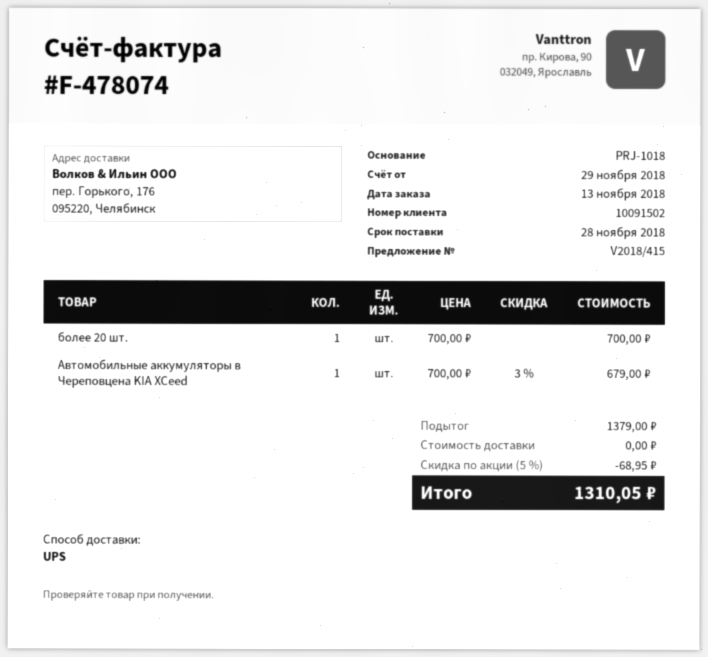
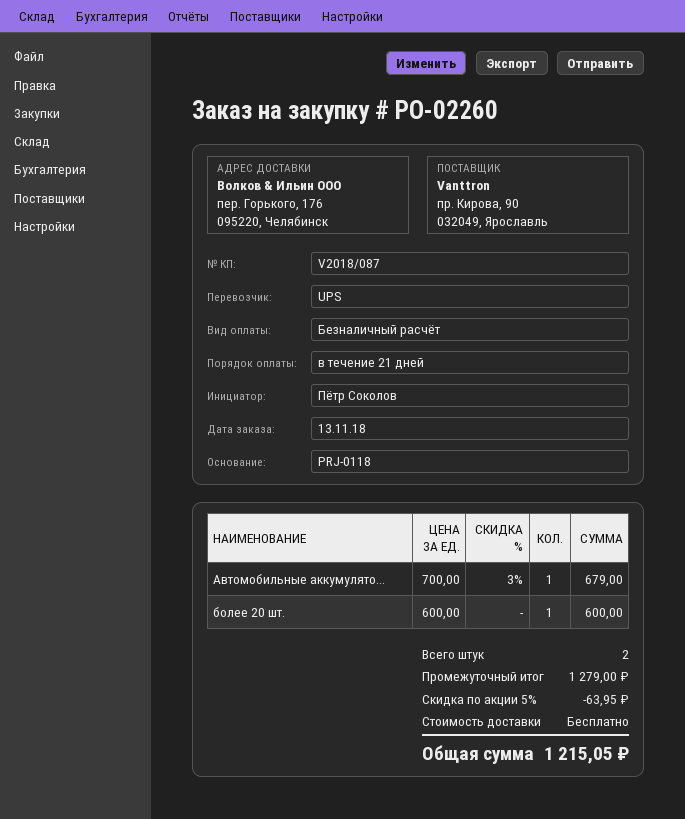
quote number: V2018/415 -> V2018/087
reference: PRJ-1018 -> PRJ-0118
более 20 шт.: 1 x 700.00 = 700.00 -> 1 x 600.00 = 600.00
subtotal: 1379.00 -> 1279.00
discount: 5% = 68.95 -> 5% = 63.95
total: 1310.05 -> 1215.05

